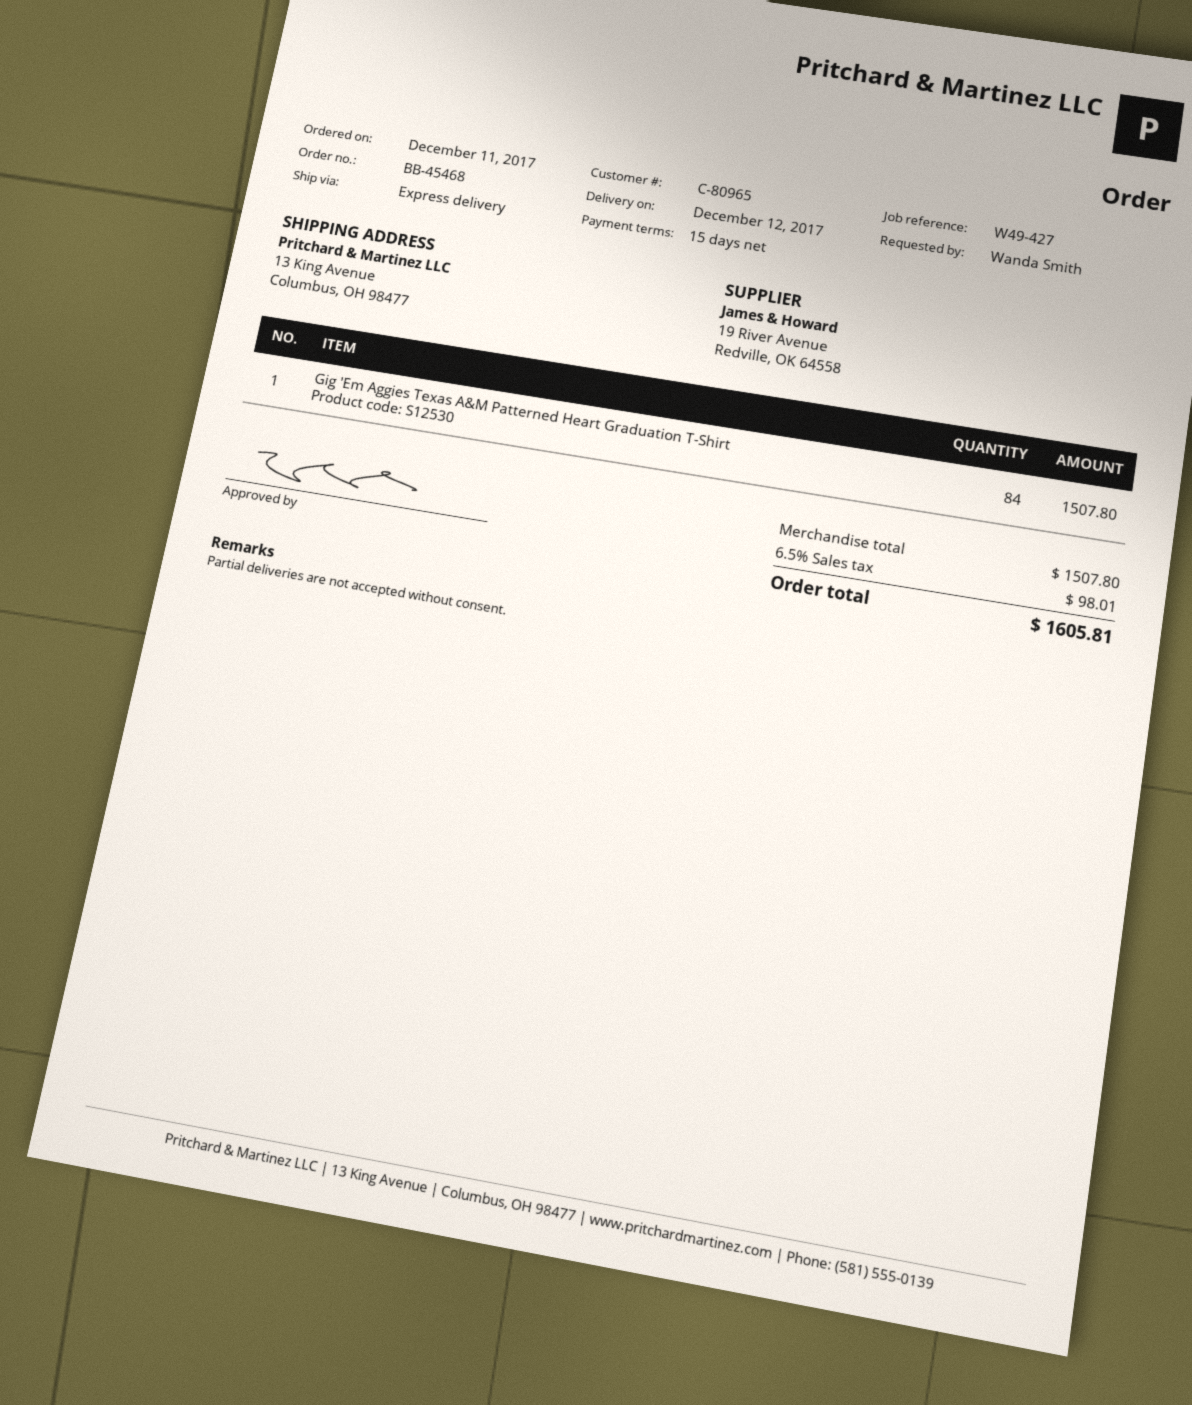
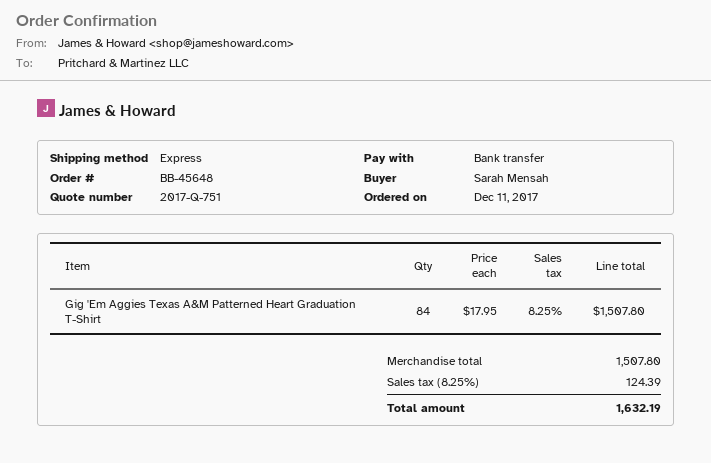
order number: BB-45468 -> BB-45648
ordered by: Wanda Smith -> Sarah Mensah
tax: 6.5% = 98.01 -> 8.25% = 124.39
total: 1605.81 -> 1632.19

